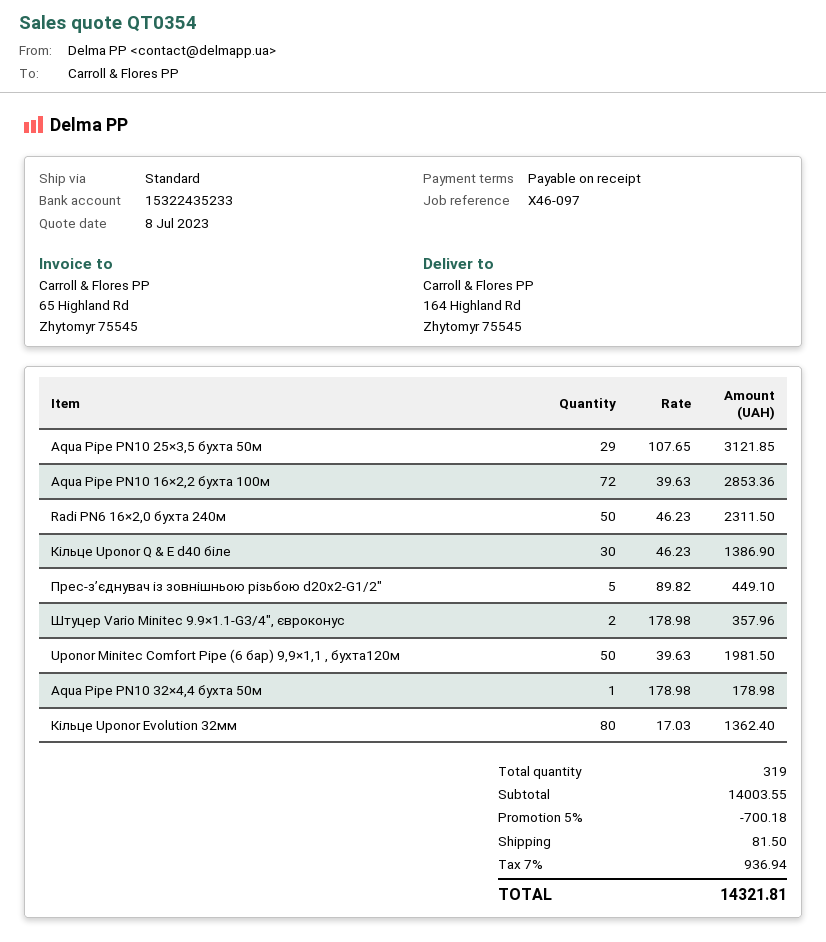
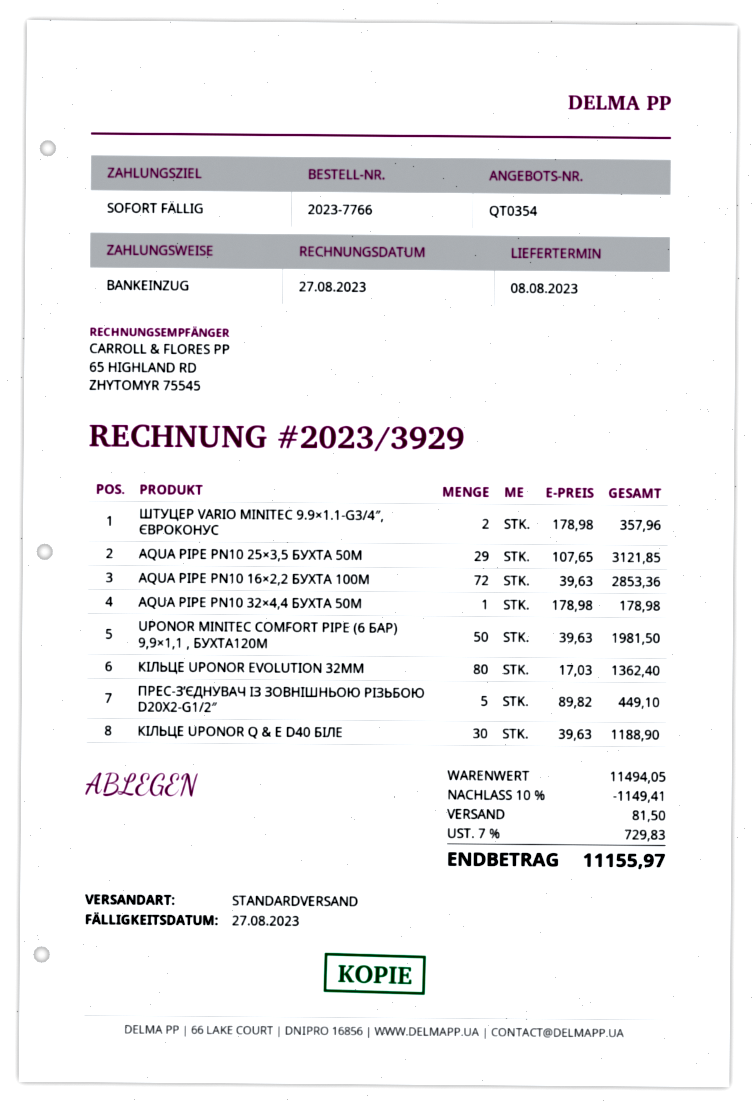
Radi PN6 16×2,0 бухта 240м: 50 x 46.23 = 2311.50 -> none
Кільце Uponor Q & E d40 біле: 30 x 46.23 = 1386.90 -> 30 x 39.63 = 1188.90
subtotal: 14003.55 -> 11494.05
discount: 5% = 700.18 -> 10% = 1149.41
tax: 7% = 936.94 -> 7% = 729.83
total: 14321.81 -> 11155.97

